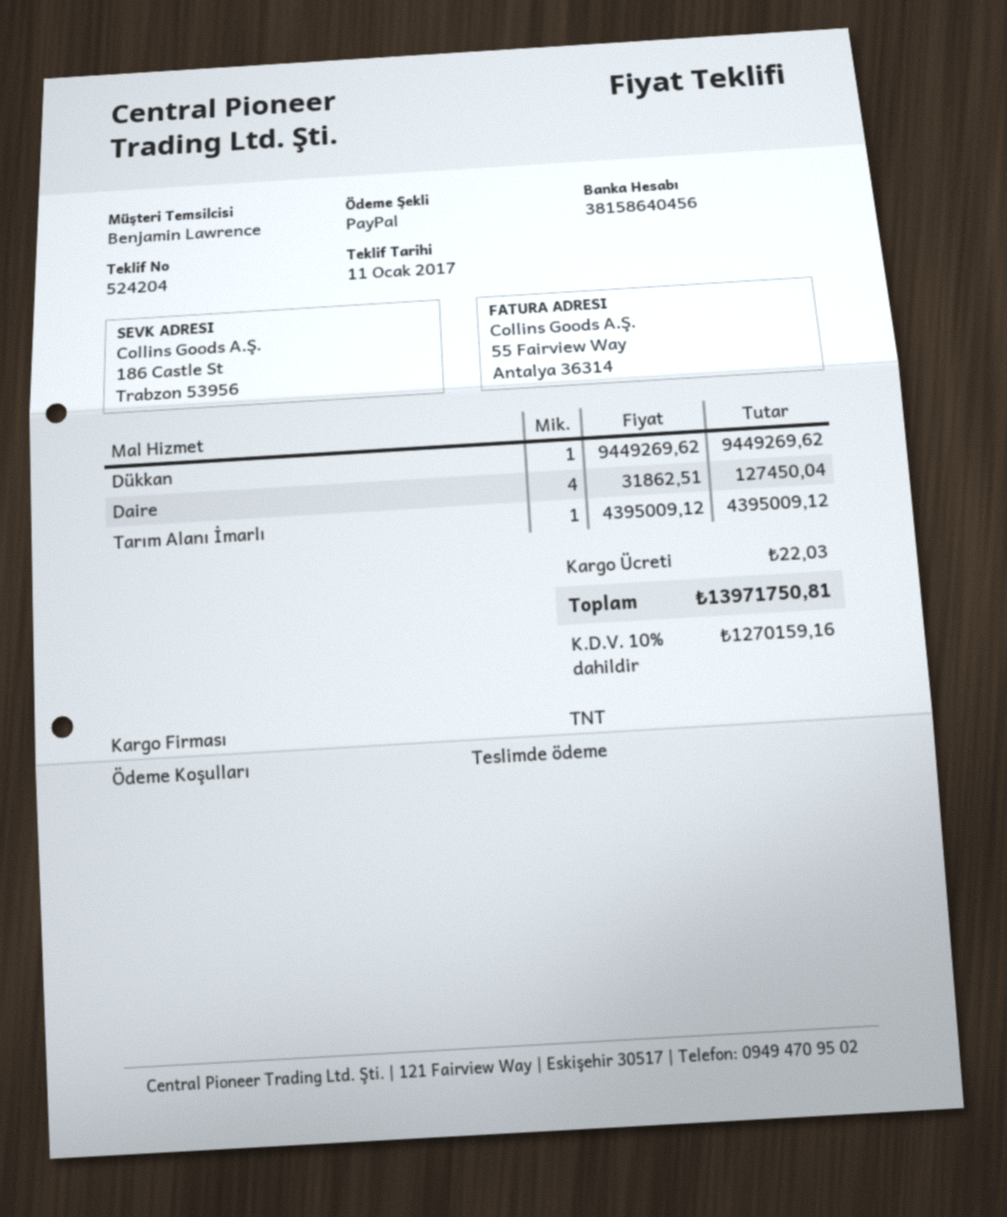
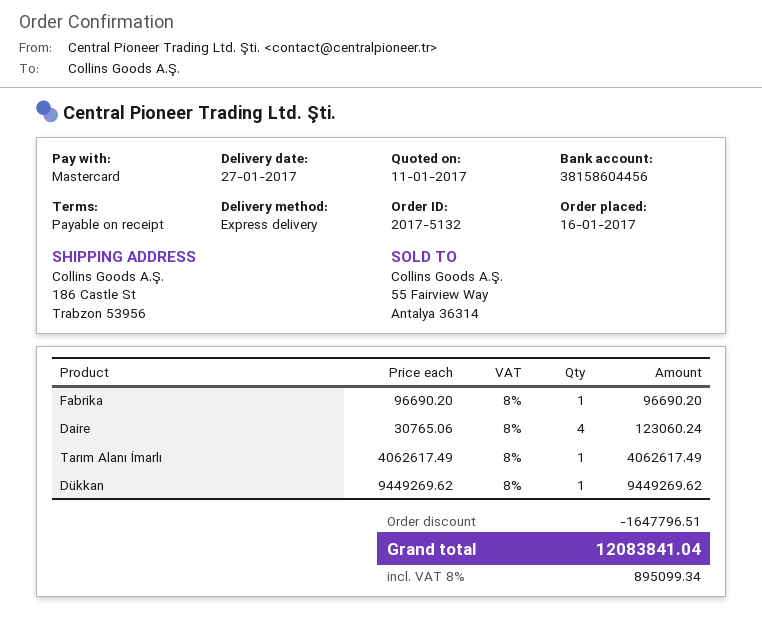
payment method: PayPal -> Mastercard
bank account: 38158640456 -> 38158604456
shipping method: TNT -> express
Daire: 4 x 31862.51 = 127450.04 -> 4 x 30765.06 = 123060.24
Tarım Alanı İmarlı: 1 x 4395009.12 = 4395009.12 -> 1 x 4062617.49 = 4062617.49
Fabrika: none -> 1 x 96690.20 = 96690.20
discount: none -> 1647796.51
shipping: 22.03 -> none
tax: 10% = 1270159.16 -> 8% = 895099.34
total: 13971750.81 -> 12083841.04

